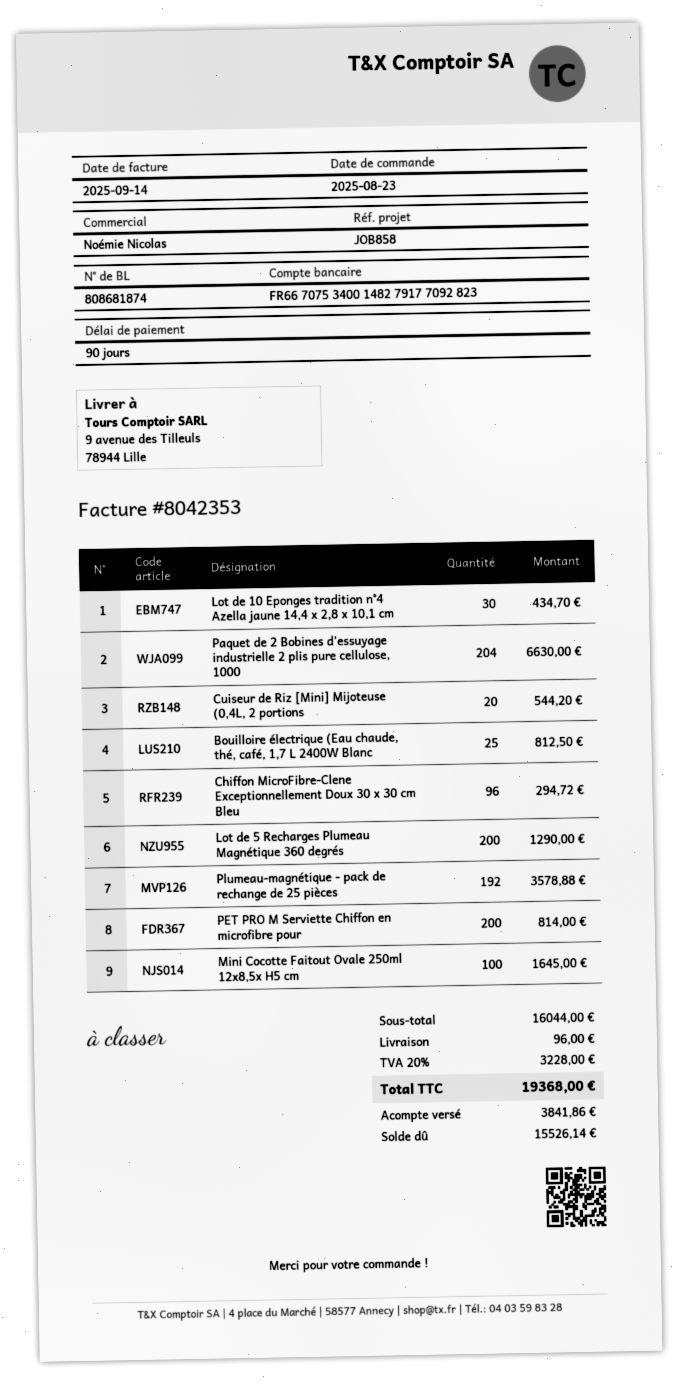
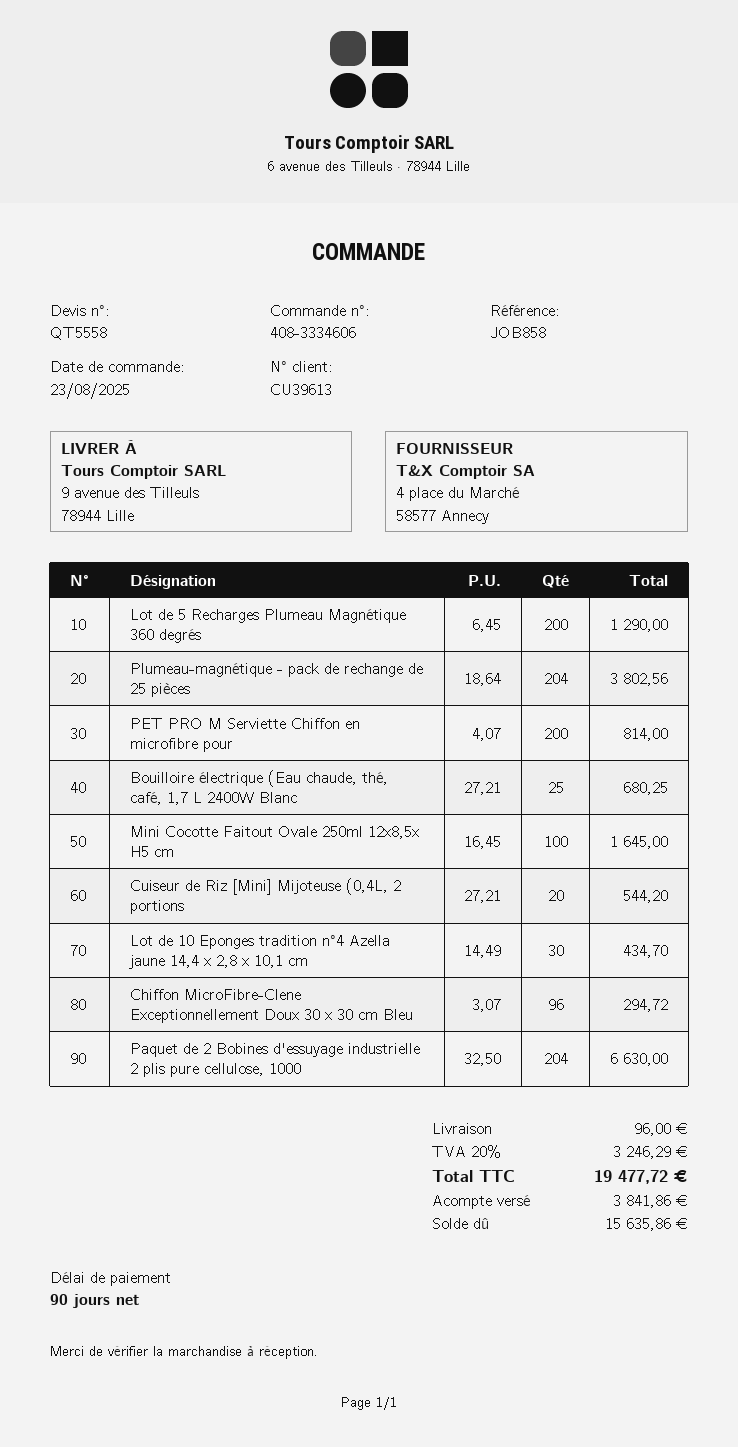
Bouilloire électrique (Eau chaude, thé, café, 1,7 L 2400W Blanc: 25 for 812.50 -> 25 for 680.25
Plumeau-magnétique - pack de rechange de 25 pièces: 192 for 3578.88 -> 204 for 3802.56
tax: 20% = 3228.00 -> 20% = 3246.29
total: 19368.00 -> 19477.72
balance: 15526.14 -> 15635.86

